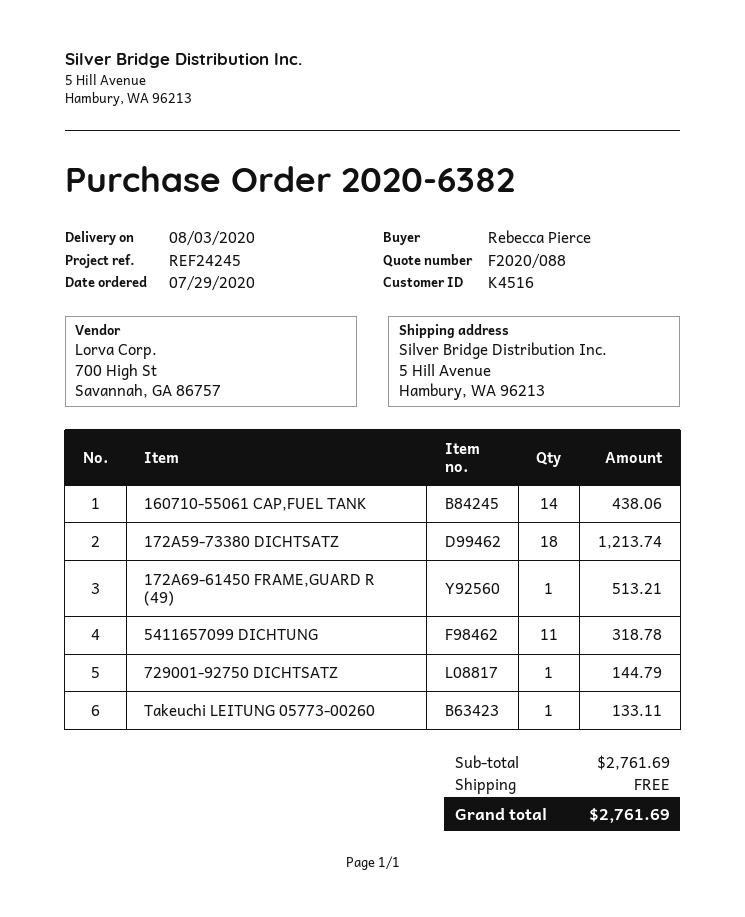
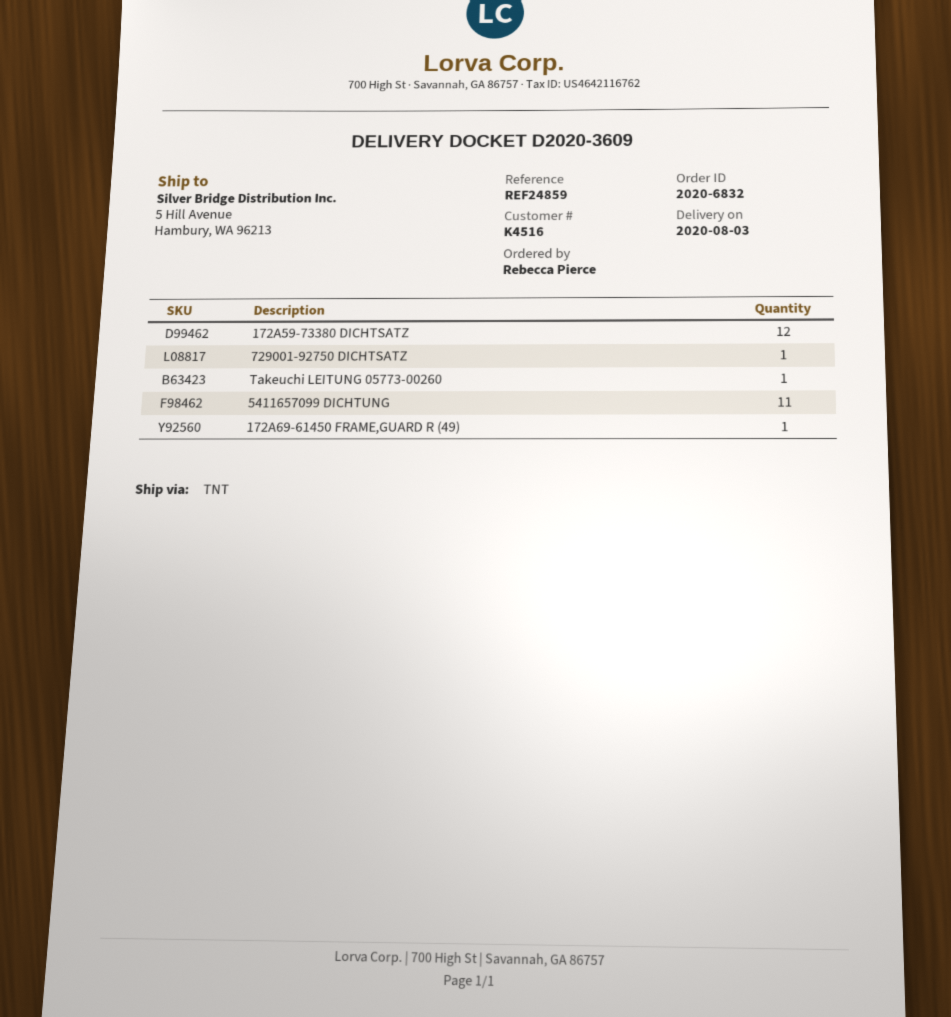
order number: 2020-6382 -> 2020-6832
reference: REF24245 -> REF24859
160710-55061 CAP,FUEL TANK: 14 -> none
172A59-73380 DICHTSATZ: 18 -> 12

